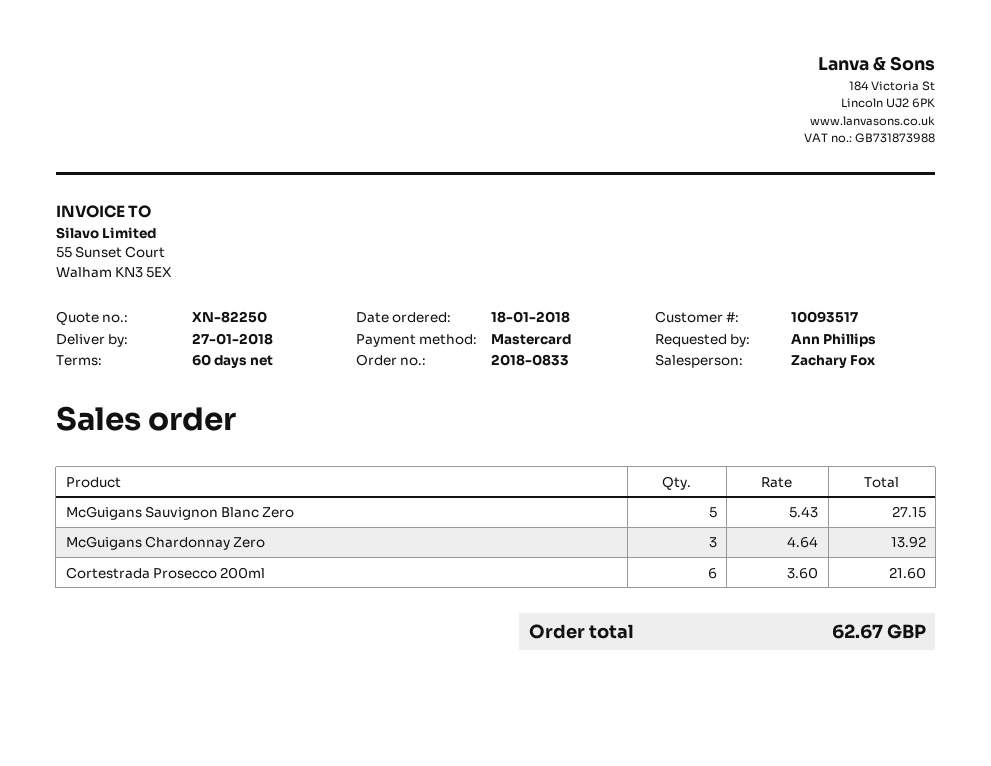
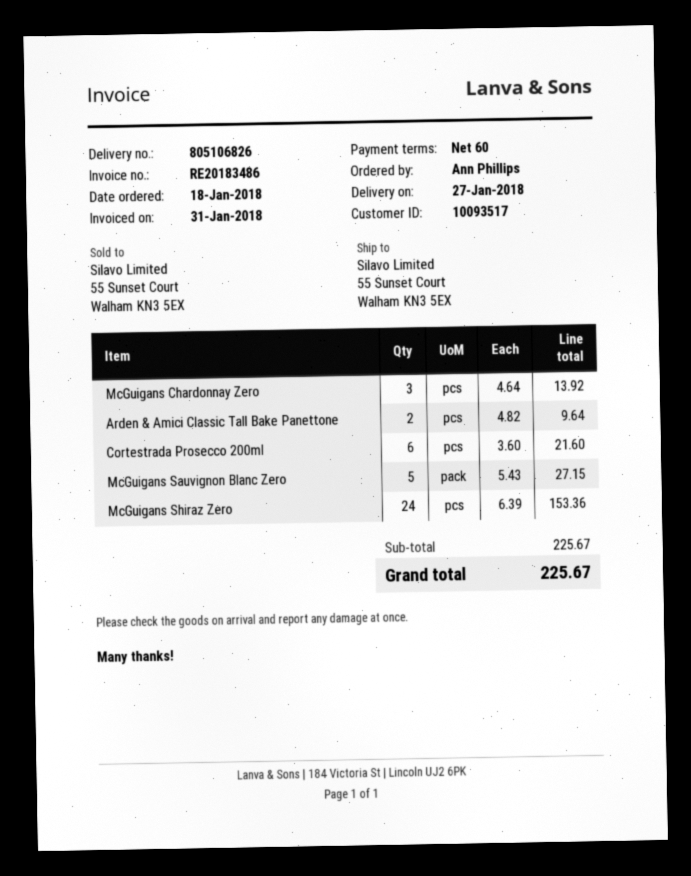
Arden & Amici Classic Tall Bake Panettone: none -> 2 x 4.82 = 9.64
McGuigans Shiraz Zero: none -> 24 x 6.39 = 153.36
total: 62.67 -> 225.67

